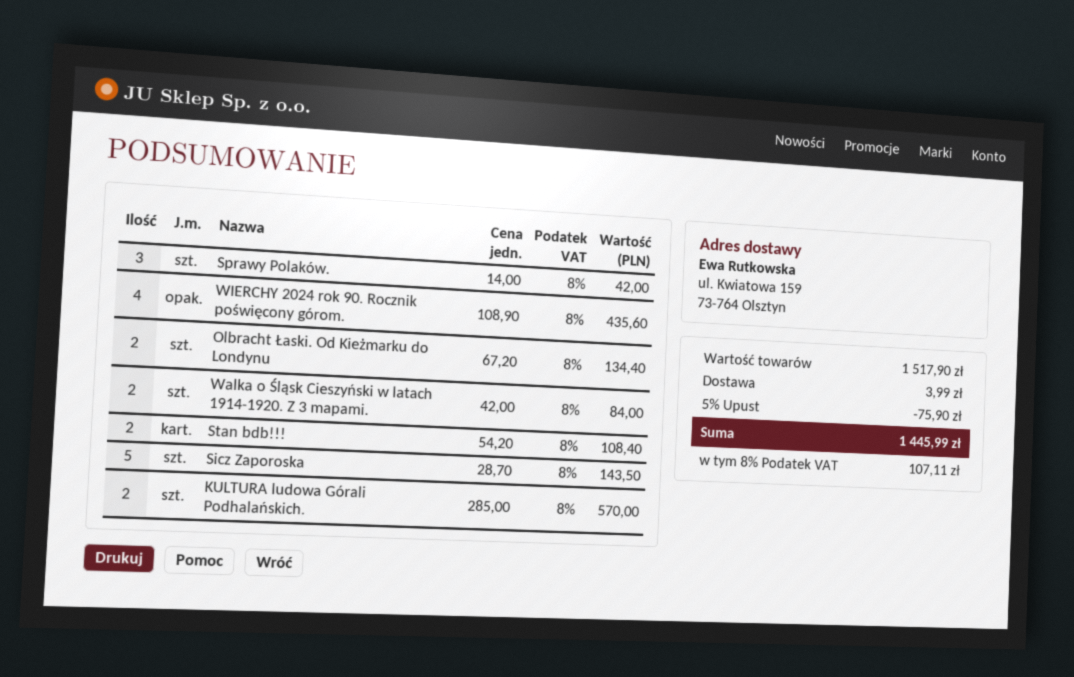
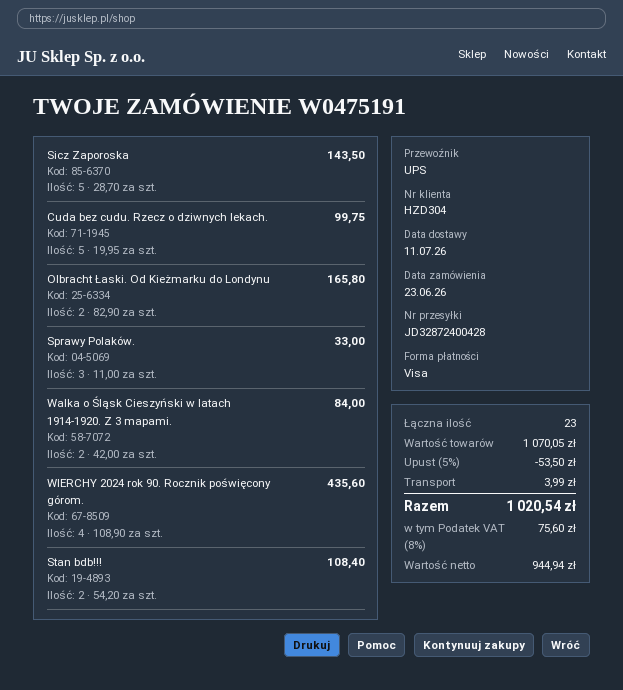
Sprawy Polaków.: 3 x 14.00 = 42.00 -> 3 x 11.00 = 33.00
Olbracht Łaski. Od Kieżmarku do Londynu: 2 x 67.20 = 134.40 -> 2 x 82.90 = 165.80
KULTURA ludowa Górali Podhalańskich.: 2 x 285.00 = 570.00 -> none
Cuda bez cudu. Rzecz o dziwnych lekach.: none -> 5 x 19.95 = 99.75
subtotal: 1517.90 -> 1070.05
discount: 5% = 75.90 -> 5% = 53.50
tax: 8% = 107.11 -> 8% = 75.60
total: 1445.99 -> 1020.54

